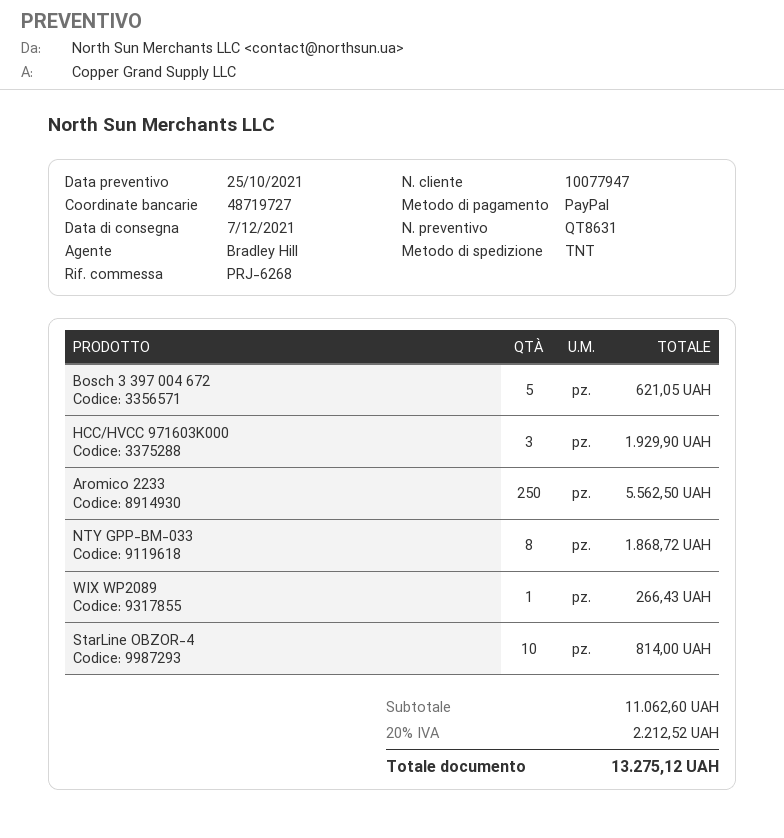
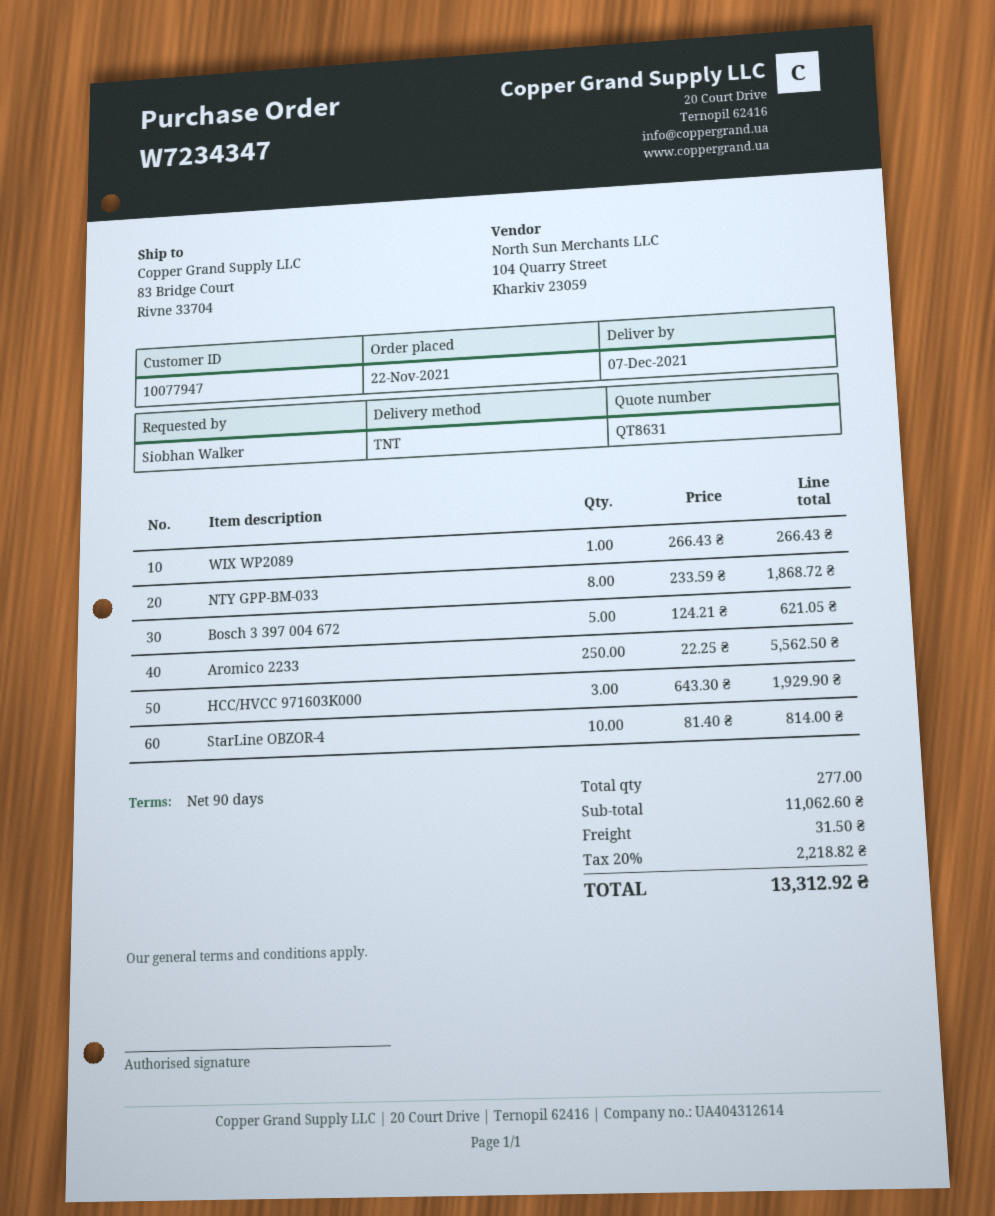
shipping: none -> 31.50
tax: 20% = 2212.52 -> 20% = 2218.82
total: 13275.12 -> 13312.92

